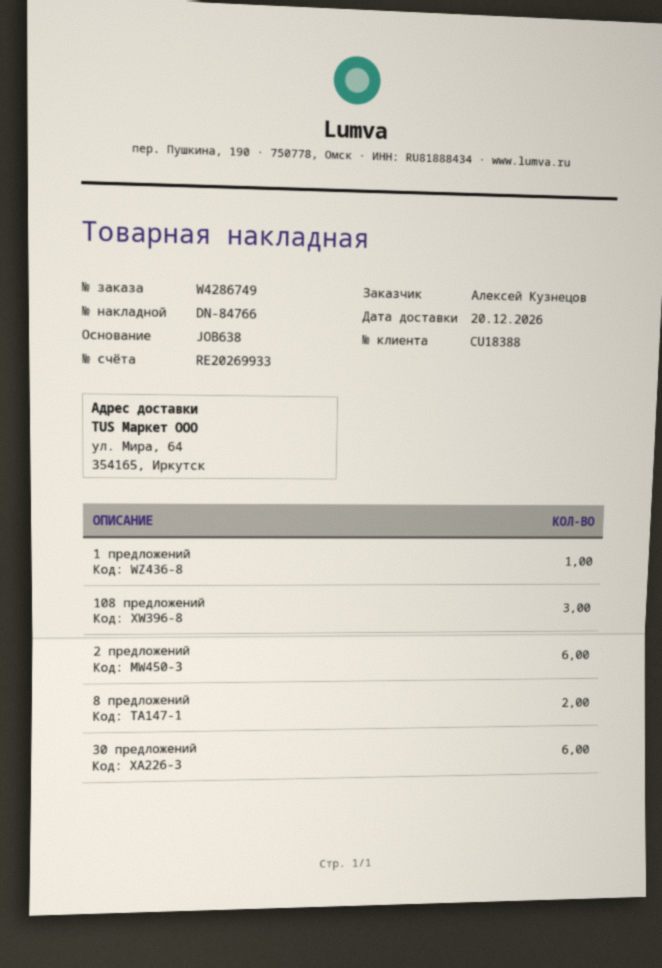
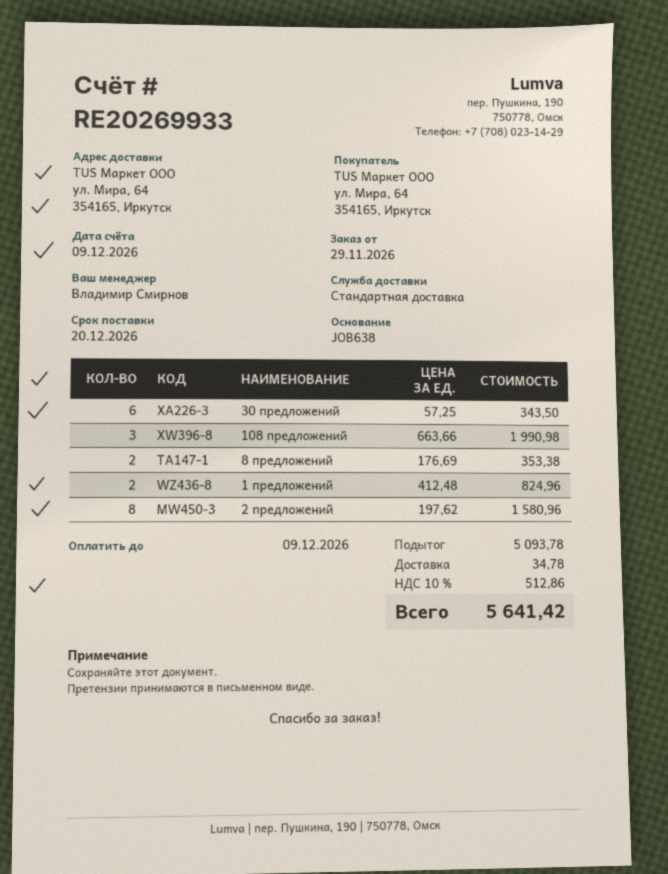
1 предложений: 1 -> 2
2 предложений: 6 -> 8

